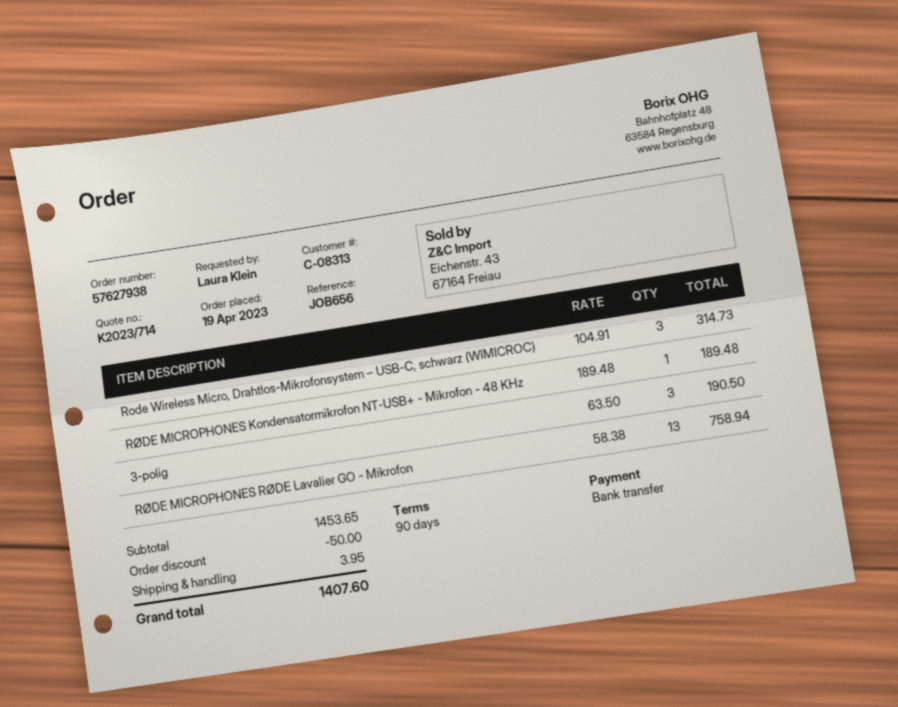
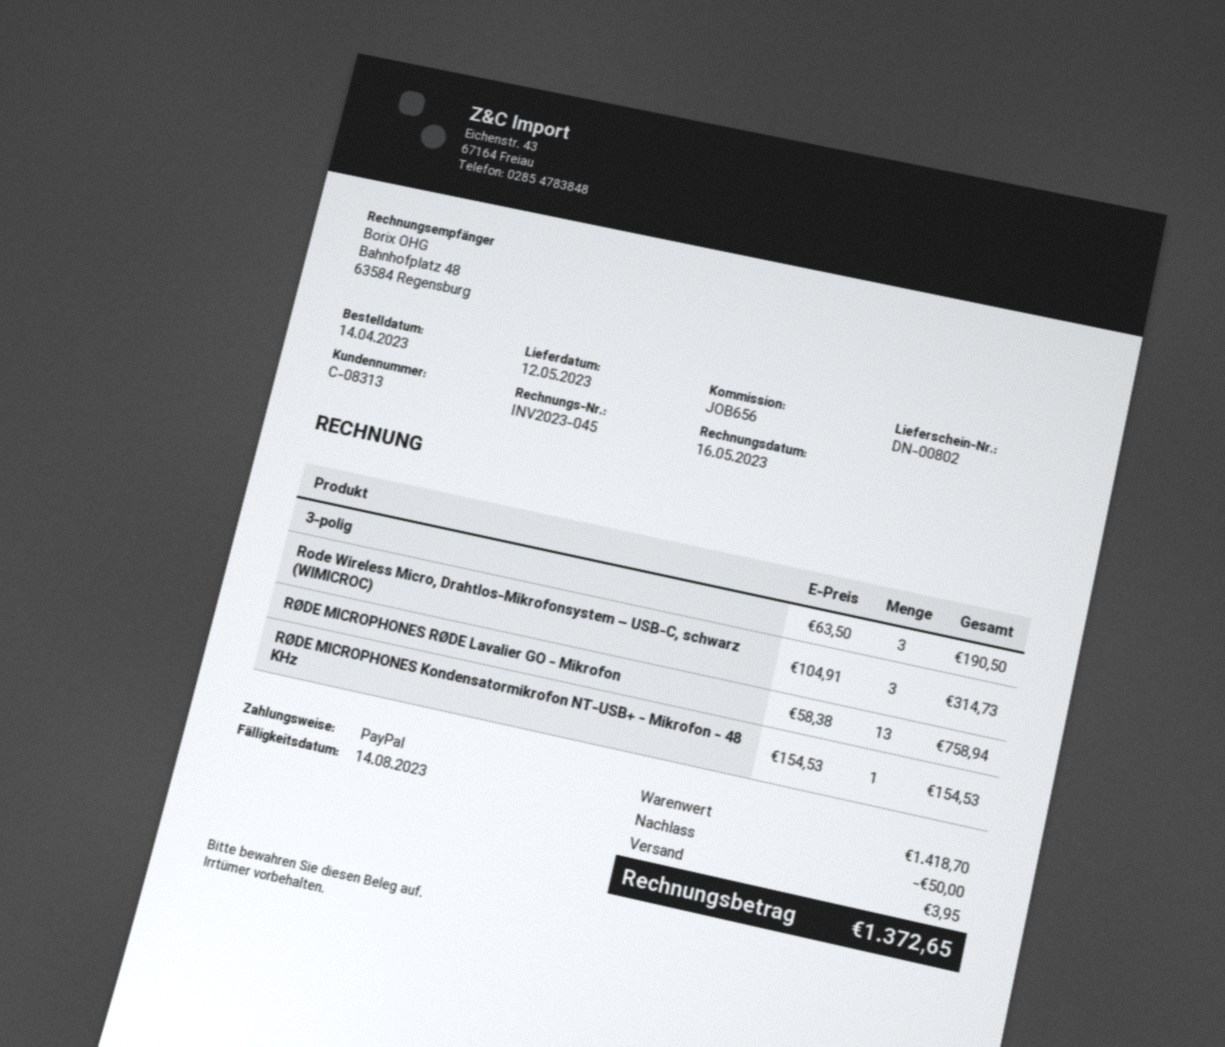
order date: 2023-04-19 -> 2023-04-14
payment method: bank transfer -> PayPal
RØDE MICROPHONES Kondensatormikrofon NT-USB+ - Mikrofon - 48 KHz: 1 x 189.48 = 189.48 -> 1 x 154.53 = 154.53
subtotal: 1453.65 -> 1418.70
total: 1407.60 -> 1372.65

